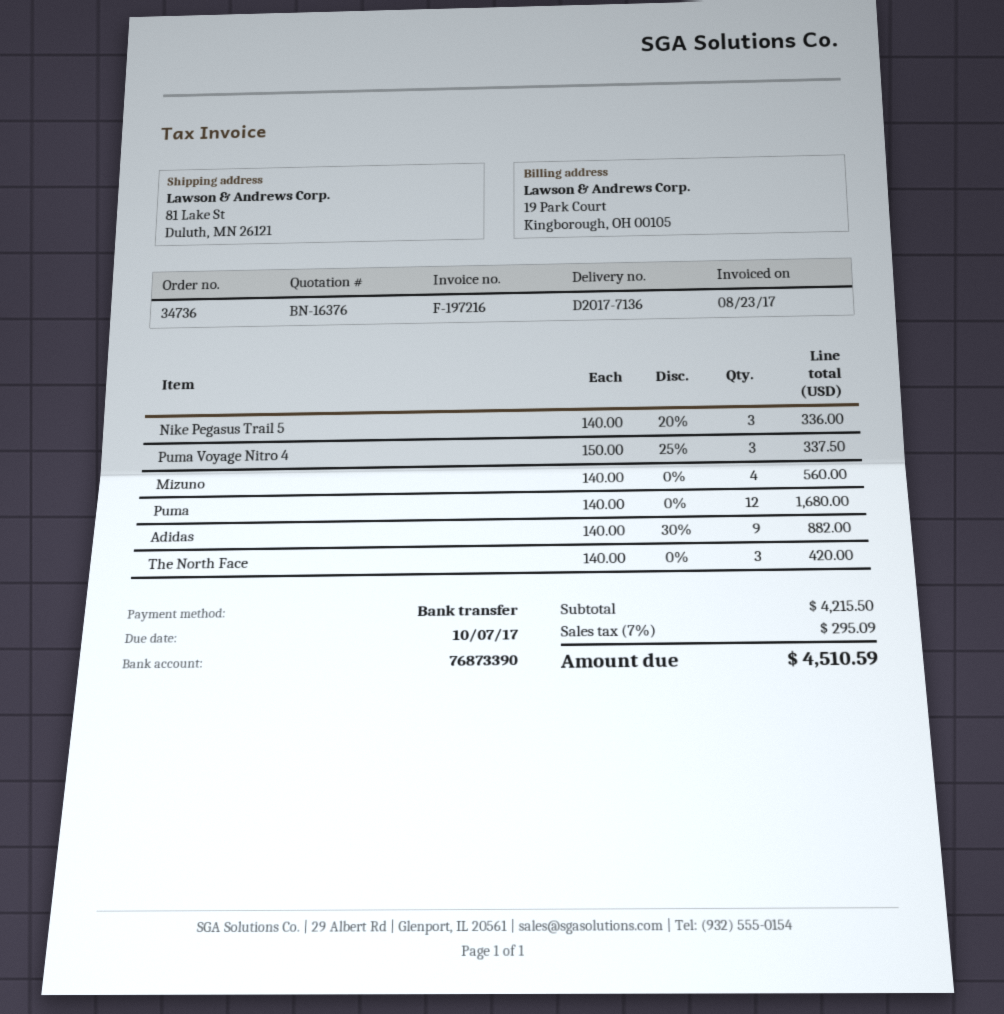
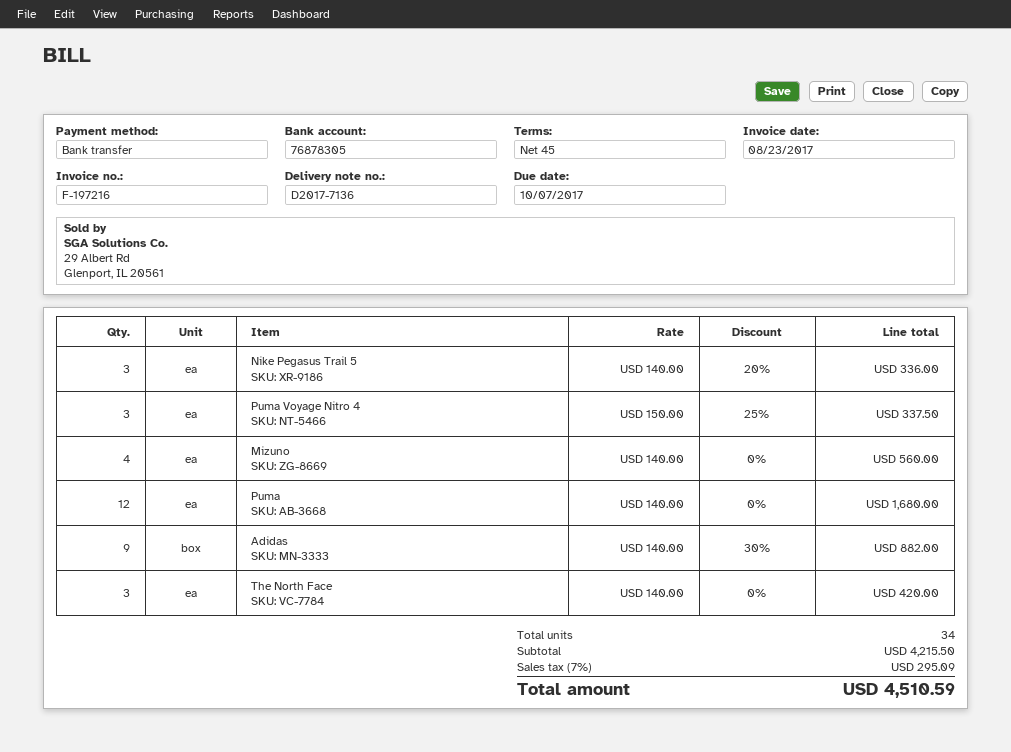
bank account: 76873390 -> 76878305

